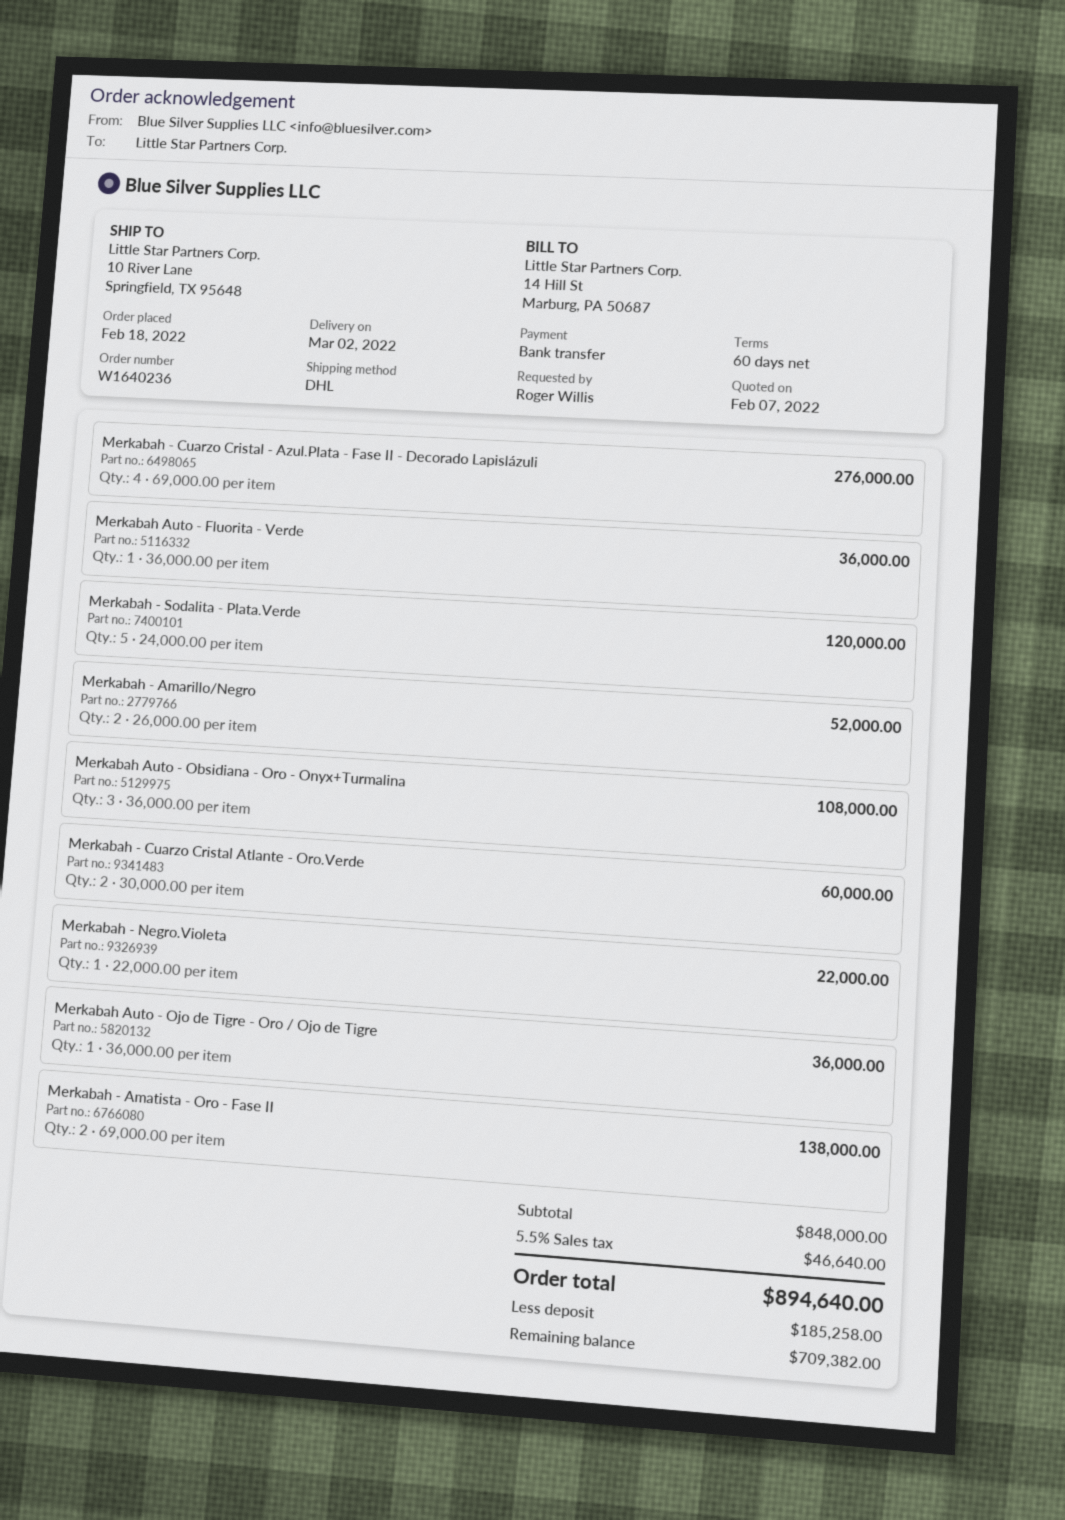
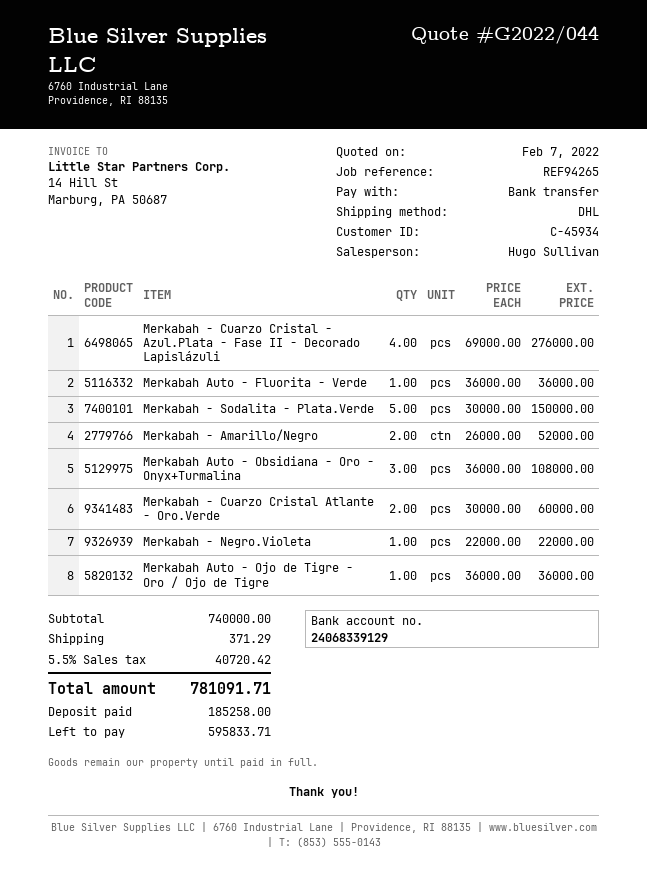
Merkabah - Sodalita - Plata.Verde: 5 x 24000.00 = 120000.00 -> 5 x 30000.00 = 150000.00
Merkabah - Amatista - Oro - Fase II: 2 x 69000.00 = 138000.00 -> none
subtotal: 848000.00 -> 740000.00
shipping: none -> 371.29
tax: 5.5% = 46640.00 -> 5.5% = 40720.42
total: 894640.00 -> 781091.71
balance: 709382.00 -> 595833.71

